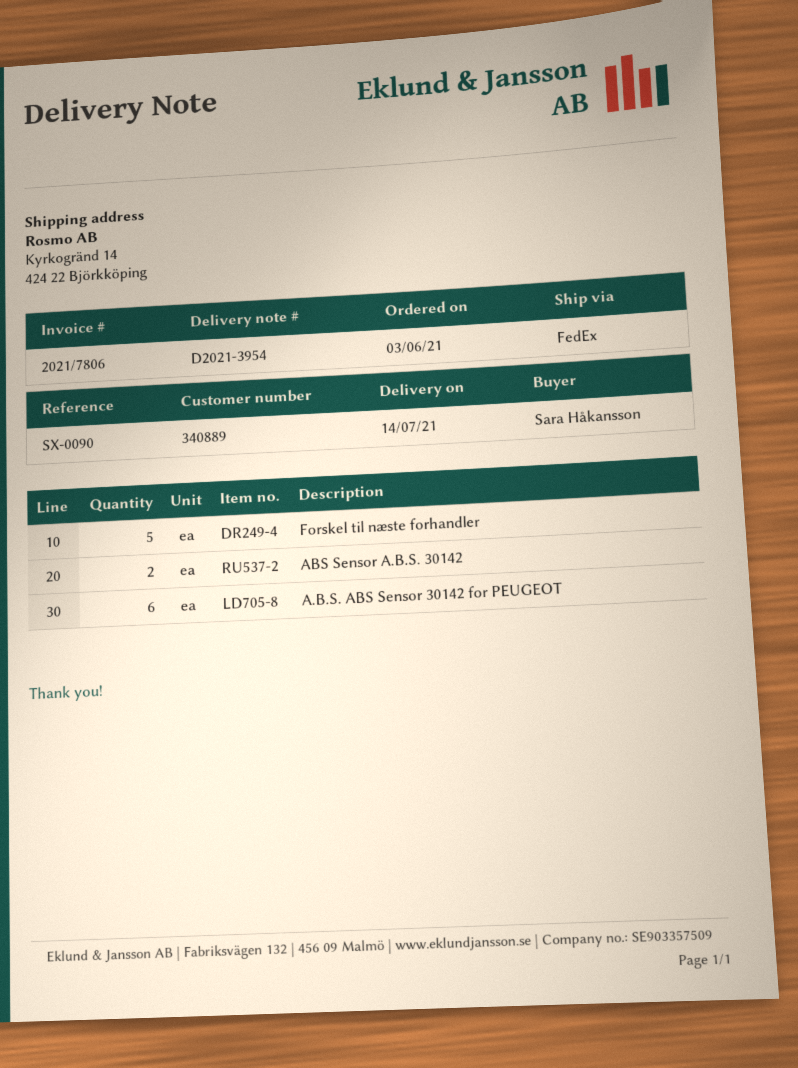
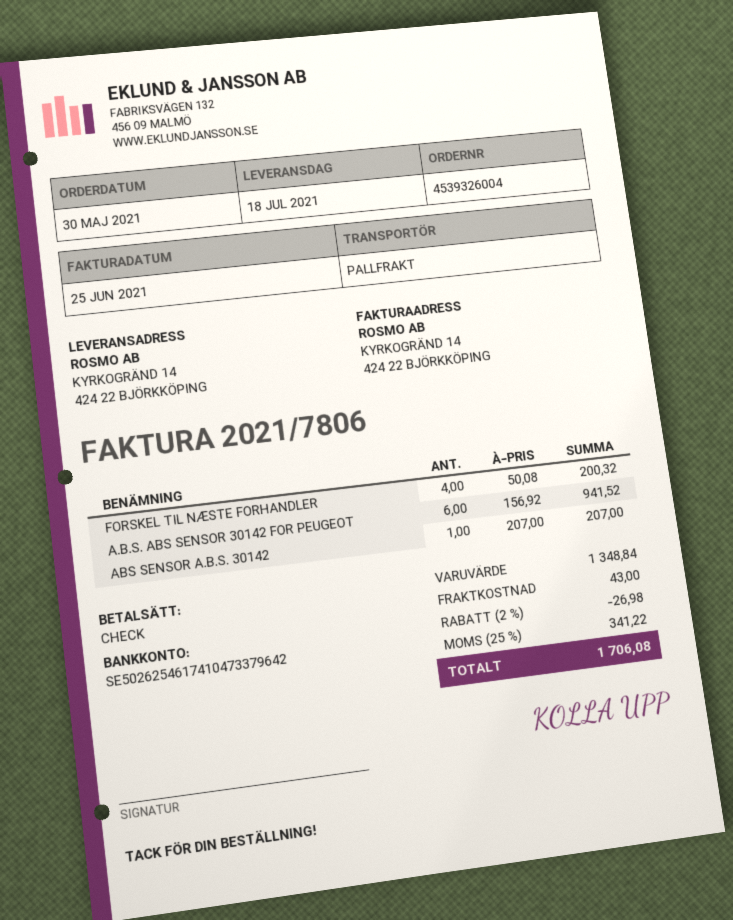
order date: 2021-06-03 -> 2021-05-30
delivery date: 2021-07-14 -> 2021-07-18
shipping method: FedEx -> pallet freight
Forskel til næste forhandler: 5 -> 4
ABS Sensor A.B.S. 30142: 2 -> 1

